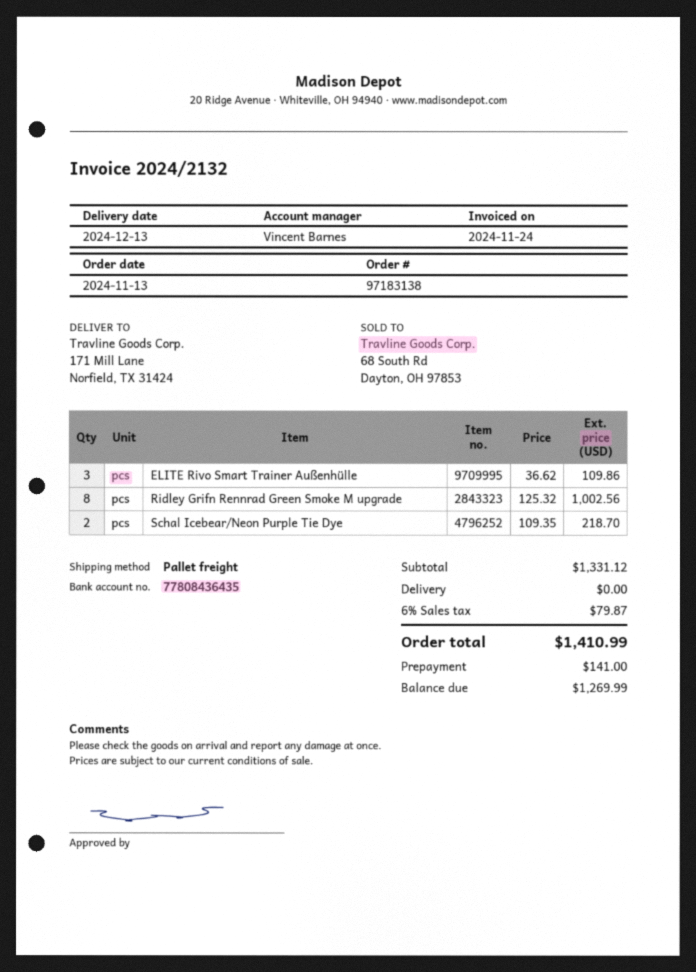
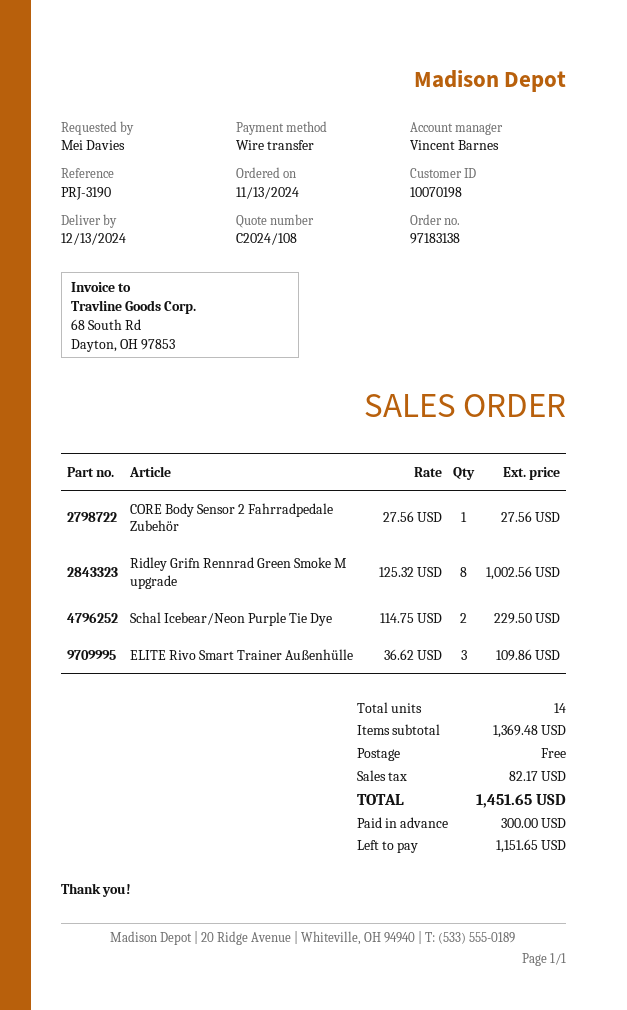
Schal Icebear/Neon Purple Tie Dye: 2 x 109.35 = 218.70 -> 2 x 114.75 = 229.50
CORE Body Sensor 2 Fahrradpedale Zubehör: none -> 1 x 27.56 = 27.56
subtotal: 1331.12 -> 1369.48
tax: 79.87 -> 82.17
total: 1410.99 -> 1451.65
deposit: 141.00 -> 300.00
balance: 1269.99 -> 1151.65

